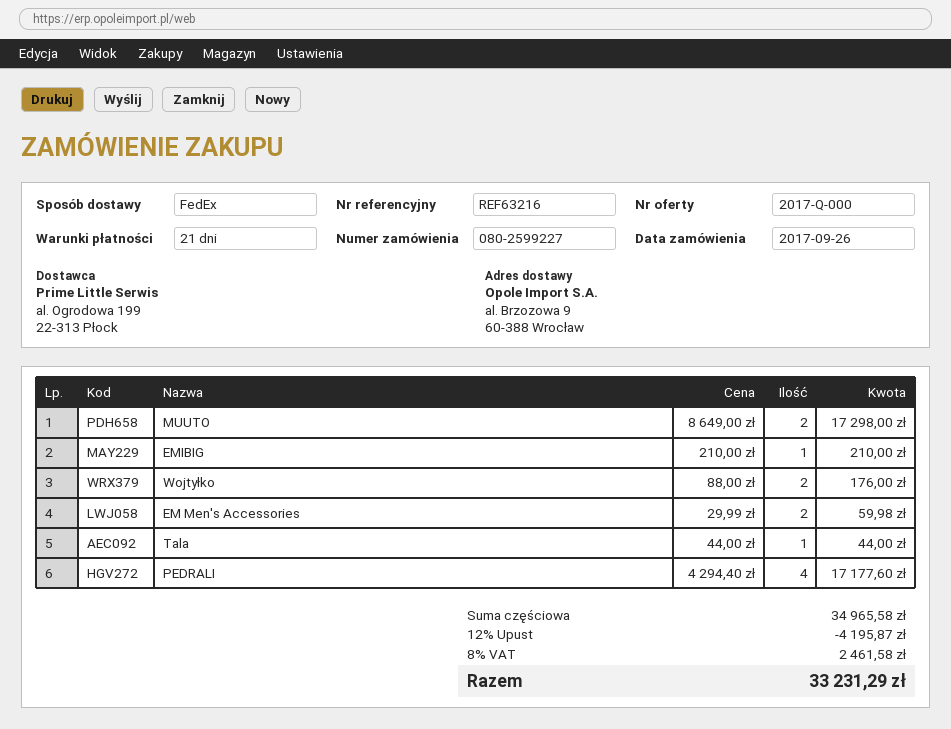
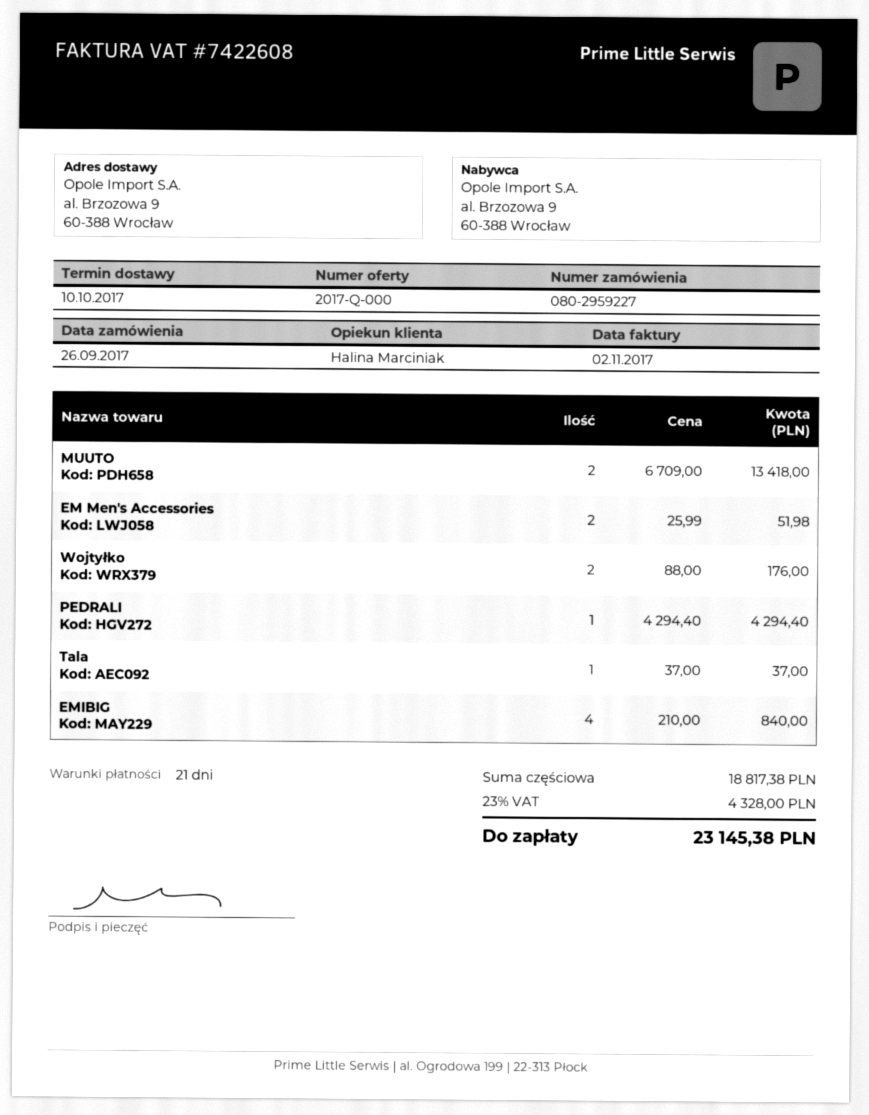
order number: 080-2599227 -> 080-2959227
MUUTO: 2 x 8649.00 = 17298.00 -> 2 x 6709.00 = 13418.00
EMIBIG: 1 x 210.00 = 210.00 -> 4 x 210.00 = 840.00
EM Men's Accessories: 2 x 29.99 = 59.98 -> 2 x 25.99 = 51.98
Tala: 1 x 44.00 = 44.00 -> 1 x 37.00 = 37.00
PEDRALI: 4 x 4294.40 = 17177.60 -> 1 x 4294.40 = 4294.40
subtotal: 34965.58 -> 18817.38
discount: 12% = 4195.87 -> none
tax: 8% = 2461.58 -> 23% = 4328.00
total: 33231.29 -> 23145.38

